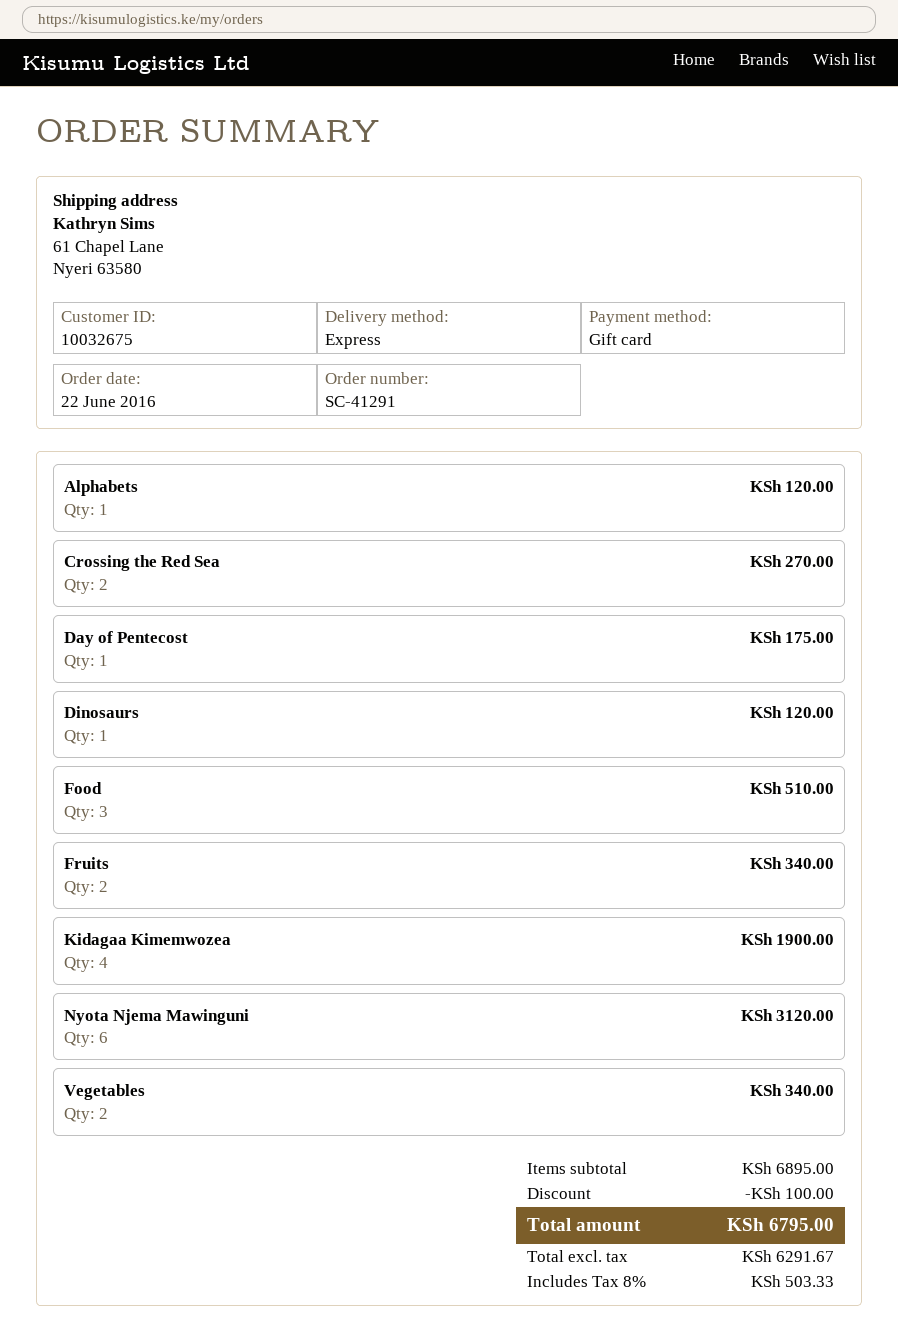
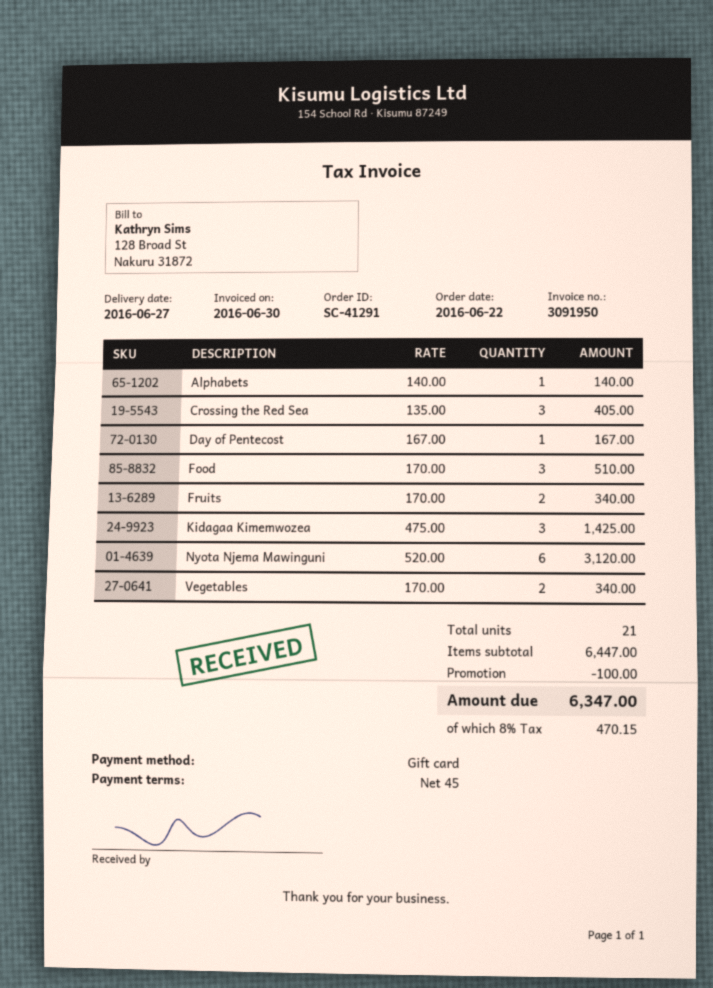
Alphabets: 1 for 120.00 -> 1 for 140.00
Crossing the Red Sea: 2 for 270.00 -> 3 for 405.00
Day of Pentecost: 1 for 175.00 -> 1 for 167.00
Dinosaurs: 1 for 120.00 -> none
Kidagaa Kimemwozea: 4 for 1900.00 -> 3 for 1425.00
subtotal: 6895.00 -> 6447.00
tax: 8% = 503.33 -> 8% = 470.15
total: 6795.00 -> 6347.00

